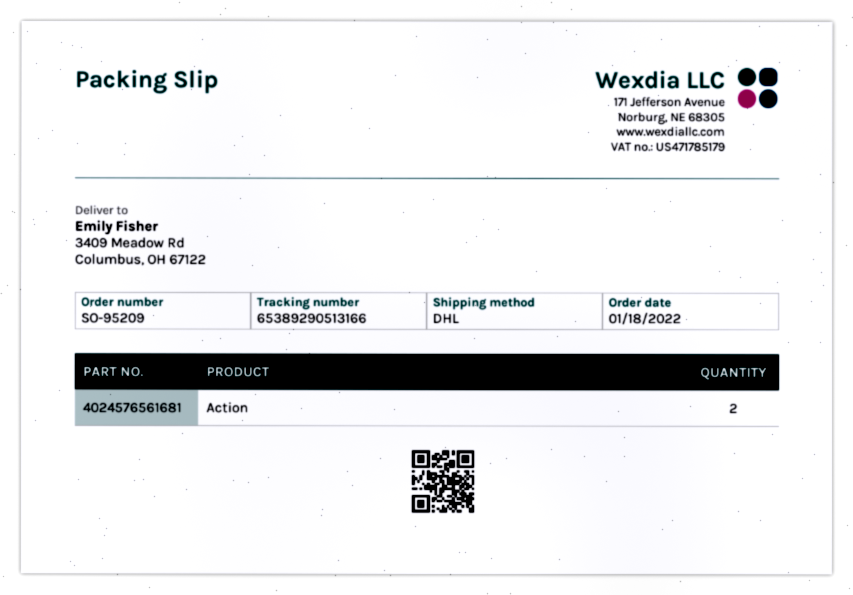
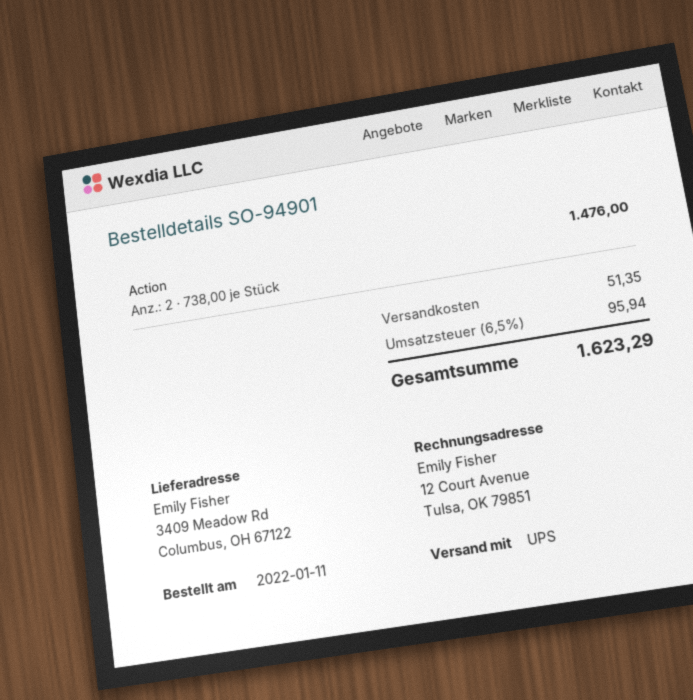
order number: SO-95209 -> SO-94901
order date: 2022-01-18 -> 2022-01-11
shipping method: DHL -> UPS

